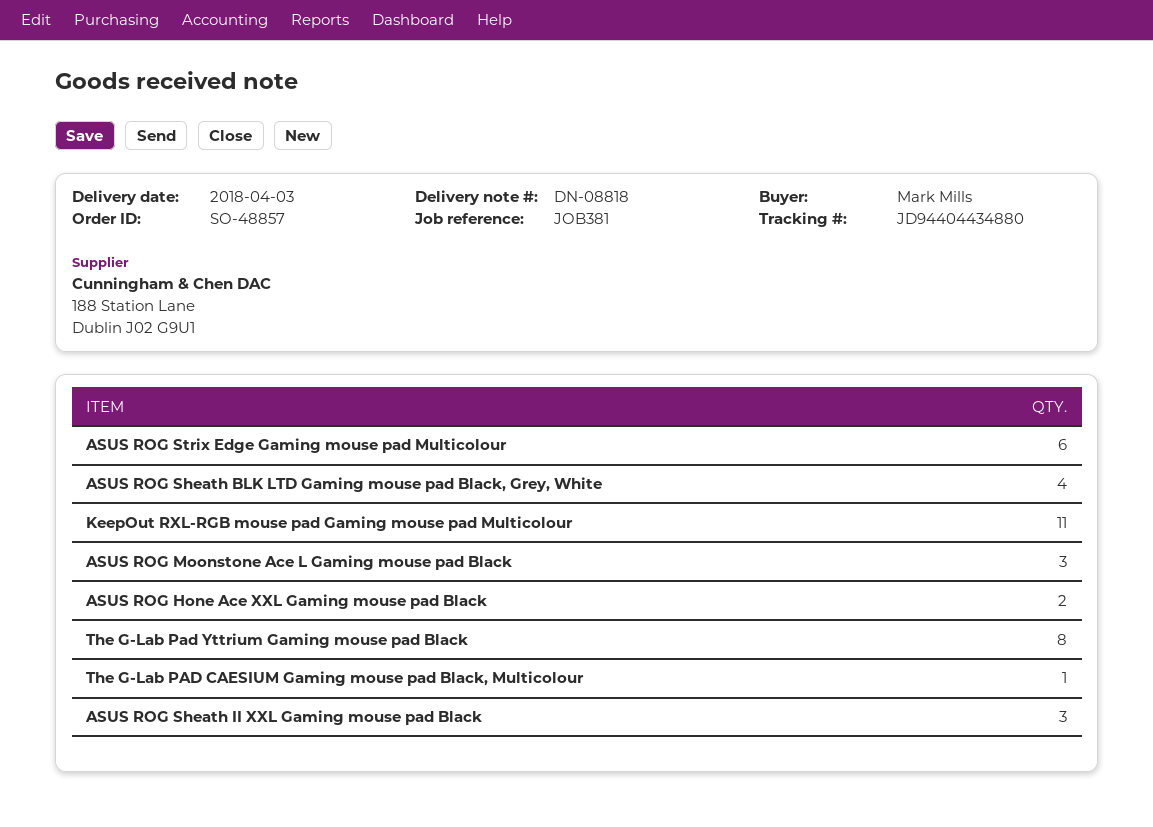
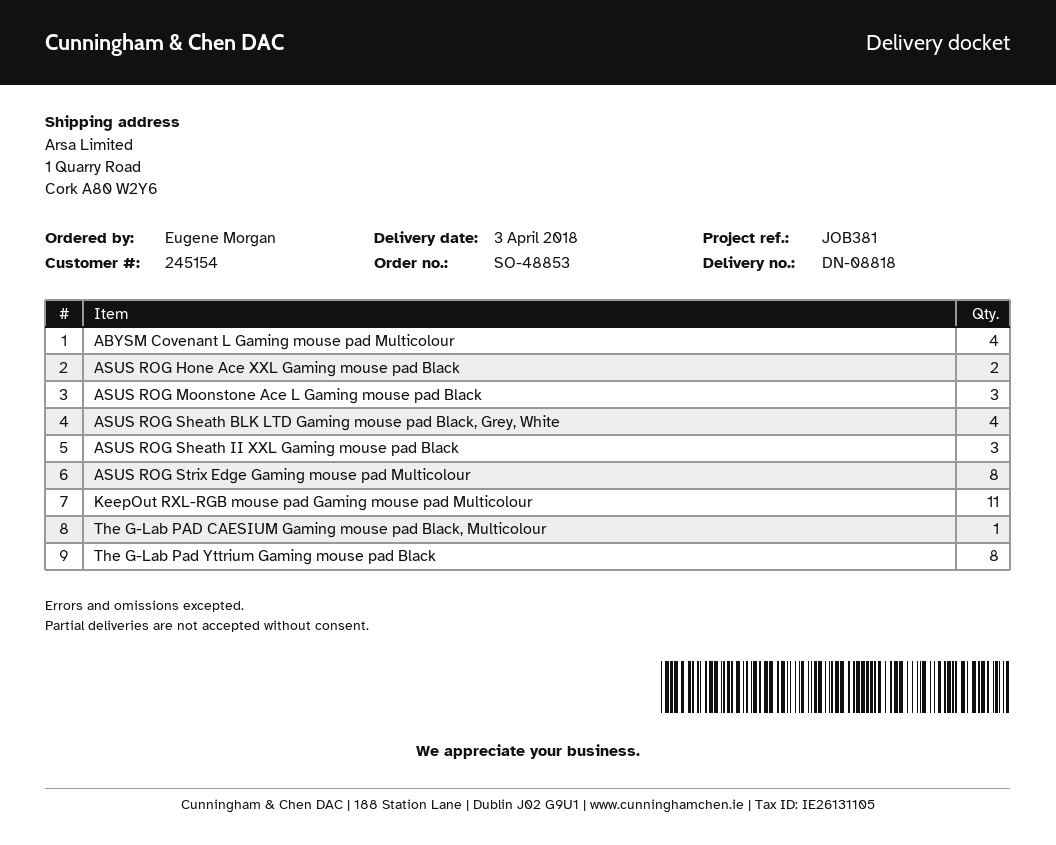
order number: SO-48857 -> SO-48853
ordered by: Mark Mills -> Eugene Morgan
ASUS ROG Strix Edge Gaming mouse pad Multicolour: 6 -> 8
ABYSM Covenant L Gaming mouse pad Multicolour: none -> 4

